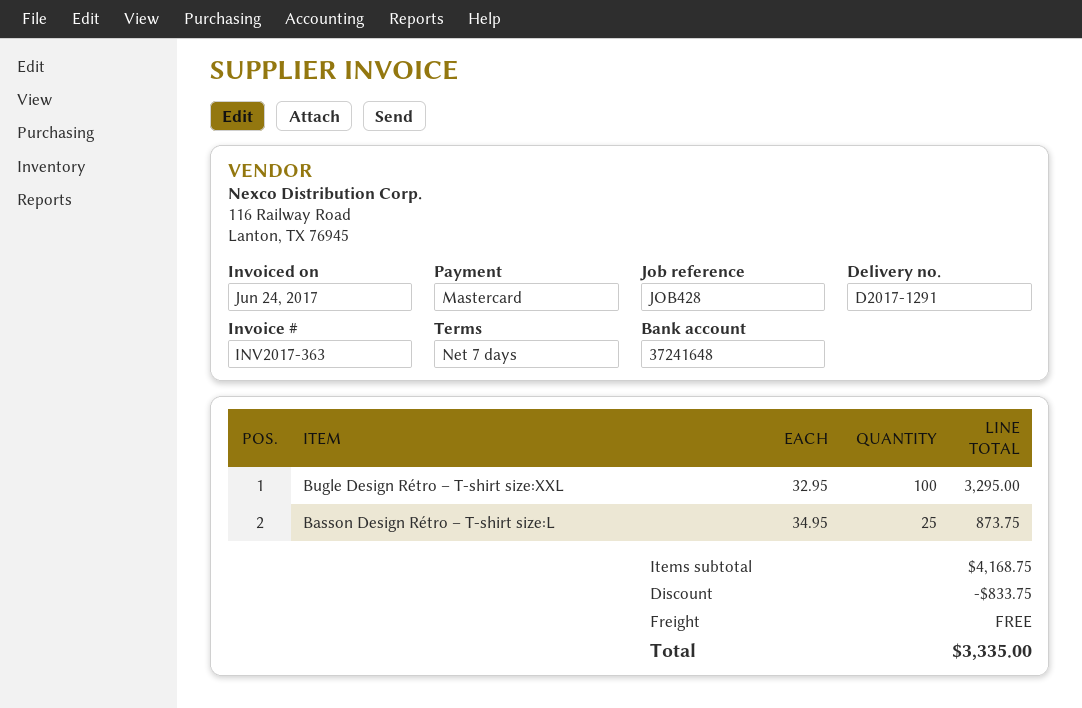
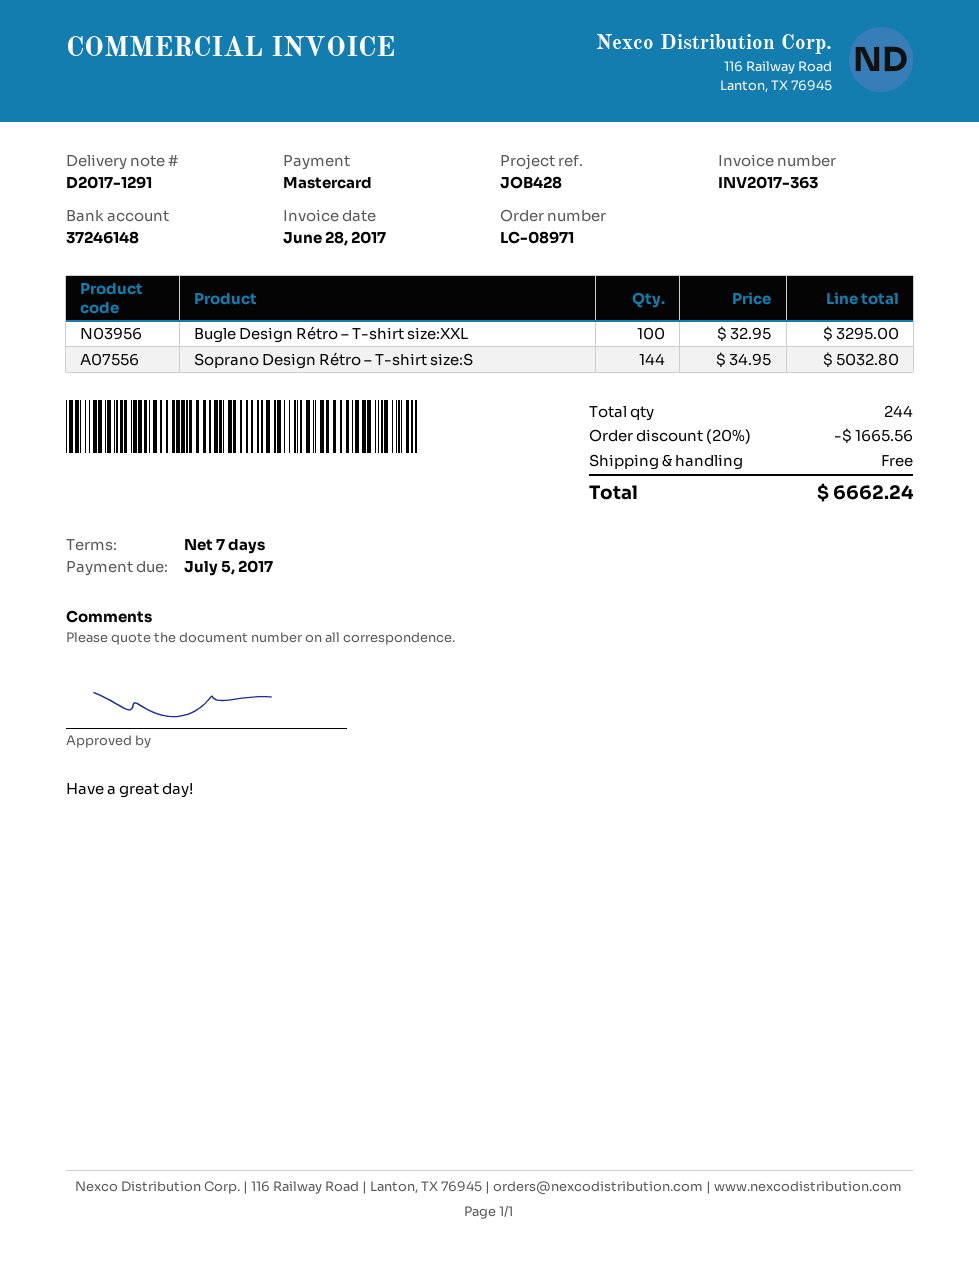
invoice date: 2017-06-24 -> 2017-06-28
bank account: 37241648 -> 37246148
Basson Design Rétro – T-shirt size:L: 25 x 34.95 = 873.75 -> none
Soprano Design Rétro – T-shirt size:S: none -> 144 x 34.95 = 5032.80
discount: 833.75 -> 1665.56
total: 3335.00 -> 6662.24

